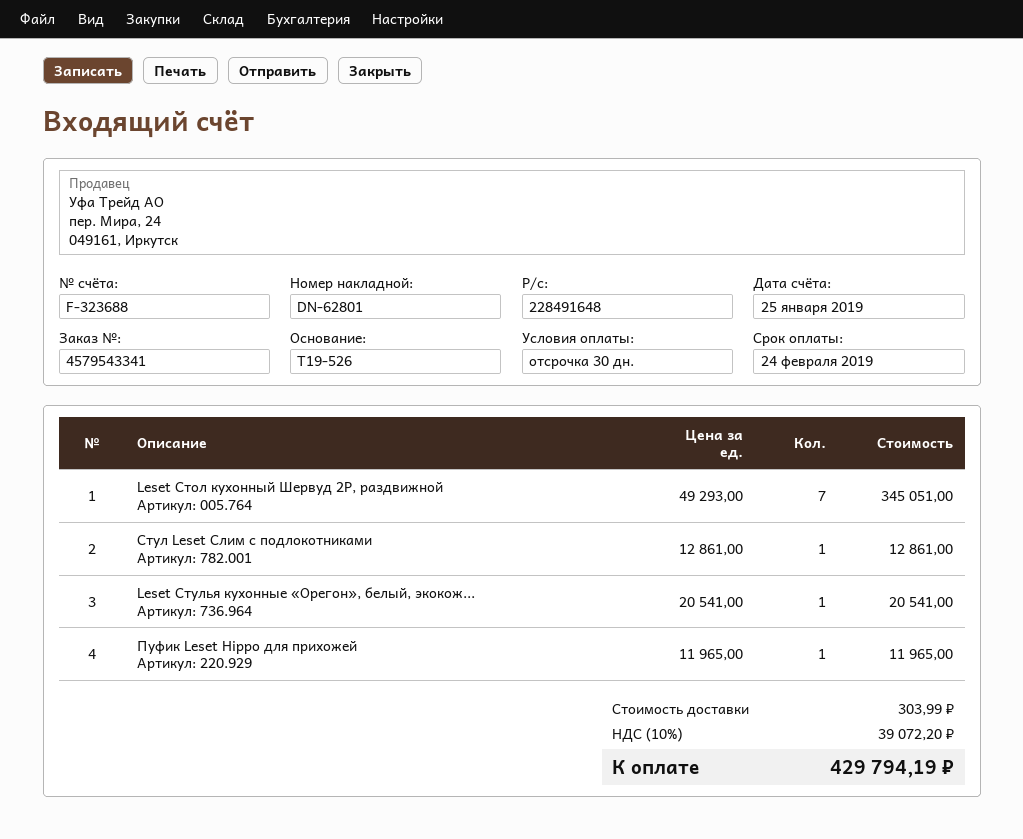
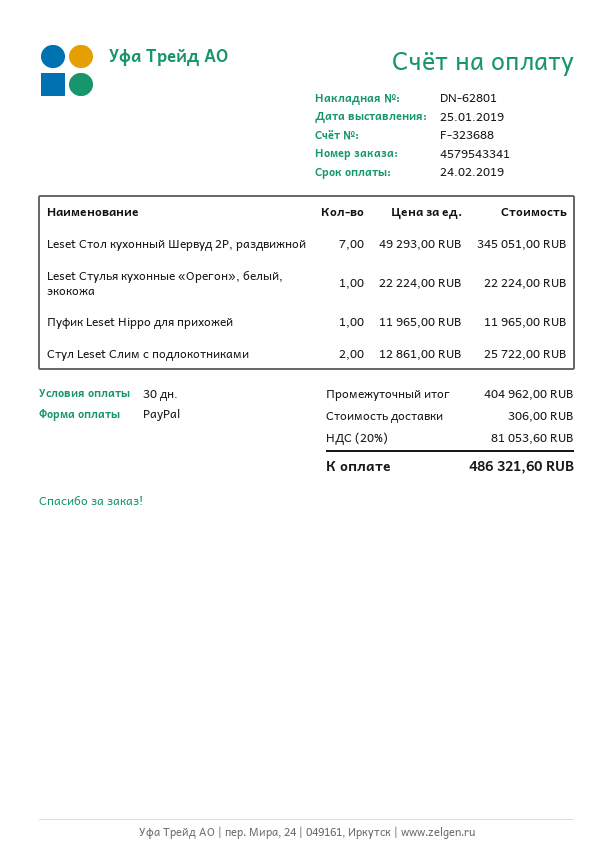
Стул Leset Слим с подлокотниками: 1 x 12861.00 = 12861.00 -> 2 x 12861.00 = 25722.00
Leset Стулья кухонные «Орегон», белый, экокож...: 1 x 20541.00 = 20541.00 -> 1 x 22224.00 = 22224.00
shipping: 303.99 -> 306.00
tax: 10% = 39072.20 -> 20% = 81053.60
total: 429794.19 -> 486321.60

